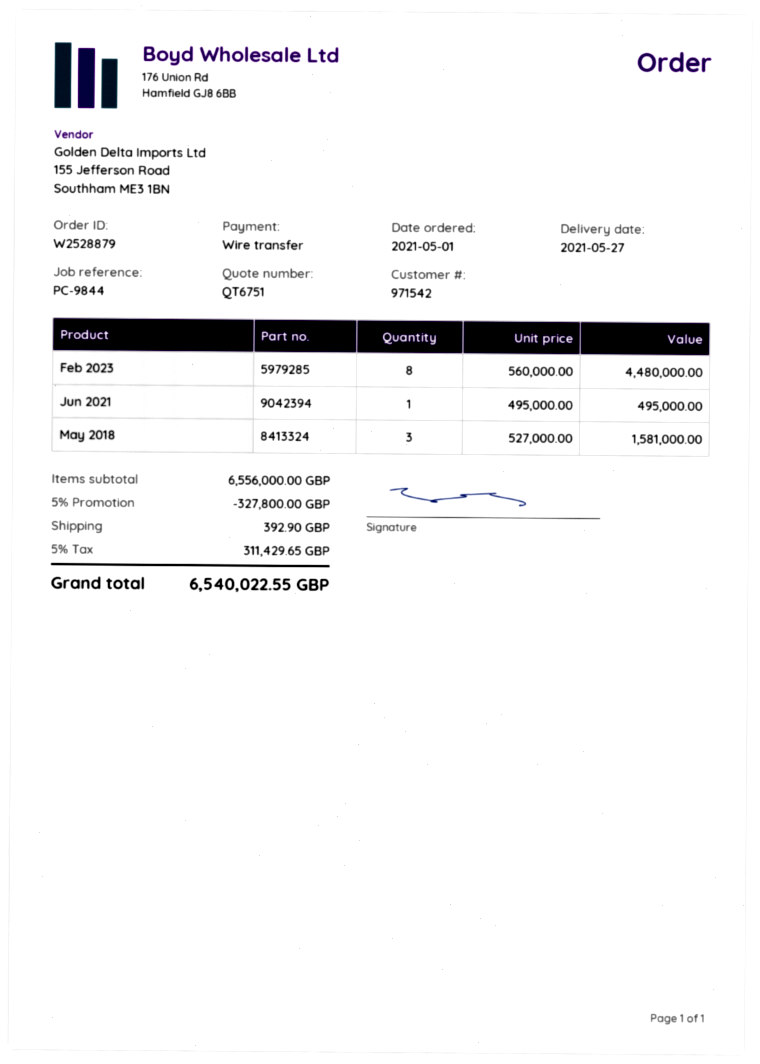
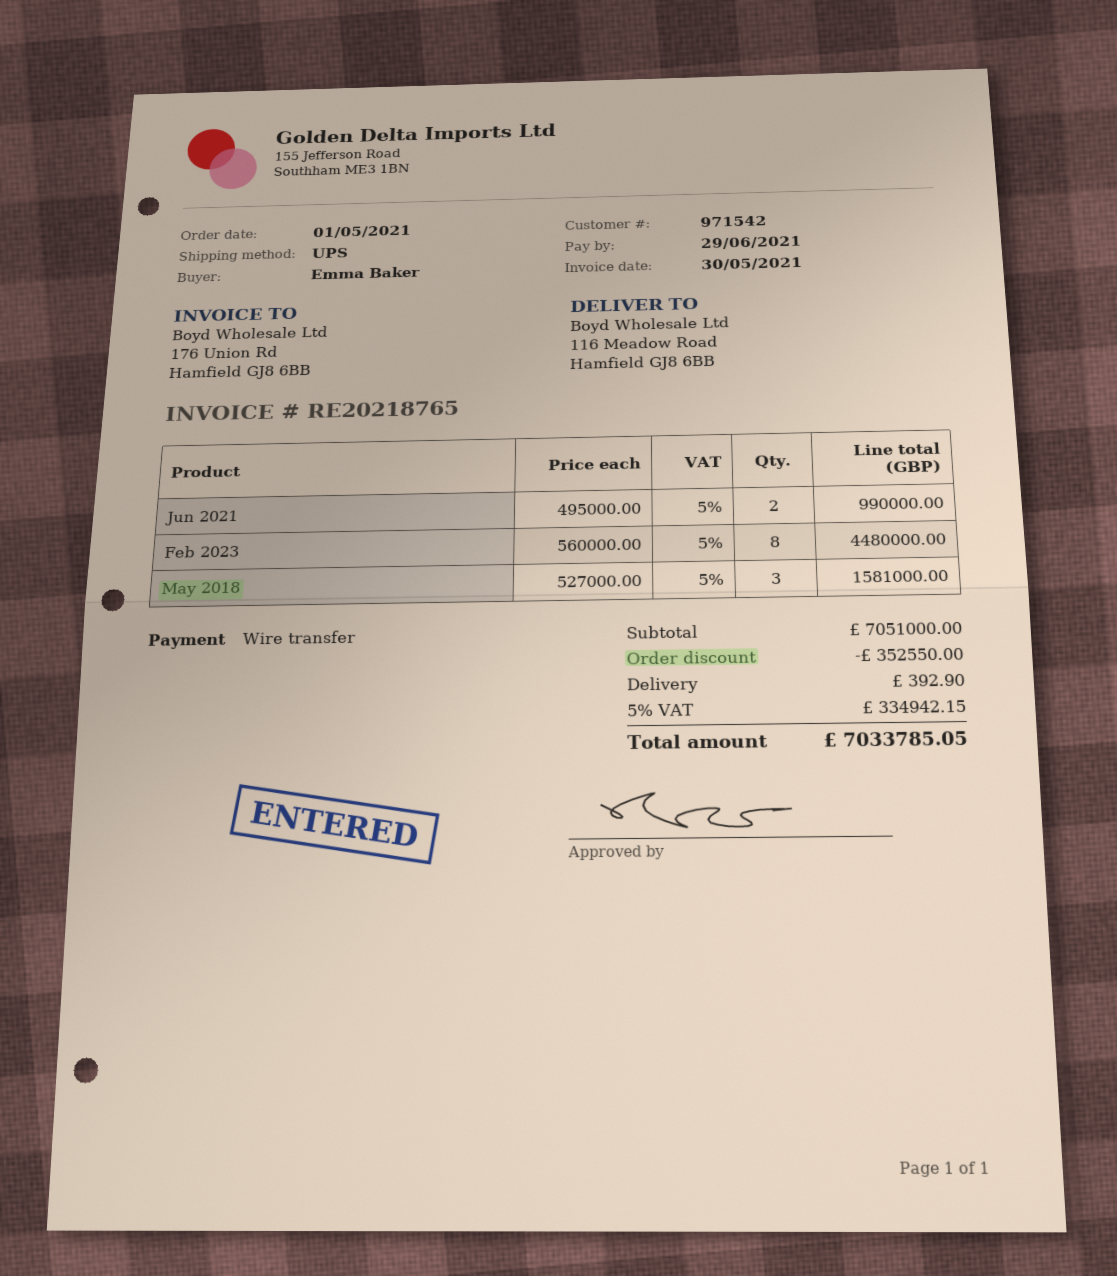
Jun 2021: 1 x 495000.00 = 495000.00 -> 2 x 495000.00 = 990000.00
subtotal: 6556000.00 -> 7051000.00
discount: 327800.00 -> 352550.00
tax: 5% = 311429.65 -> 5% = 334942.15
total: 6540022.55 -> 7033785.05

